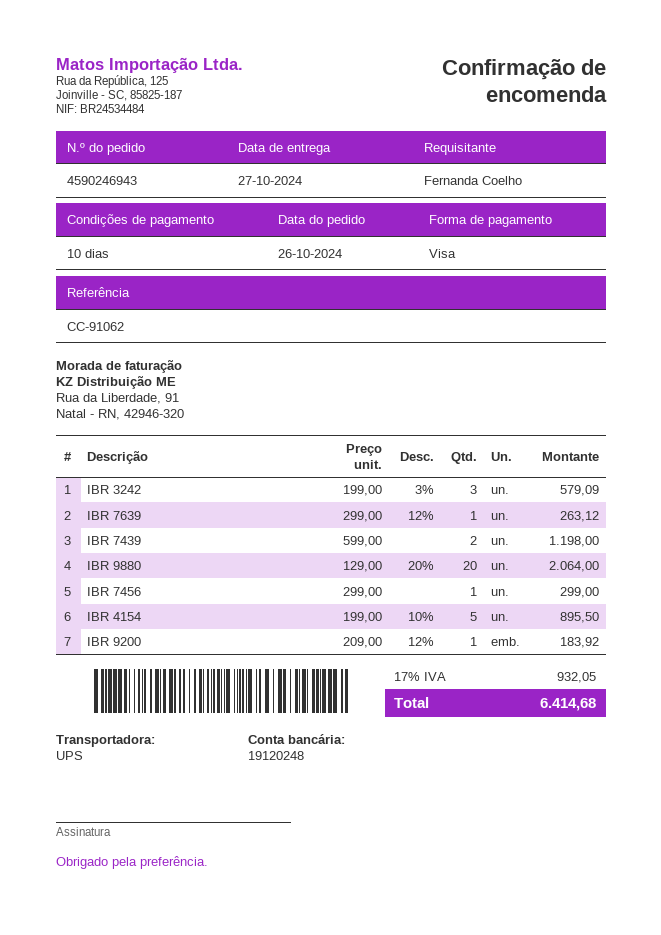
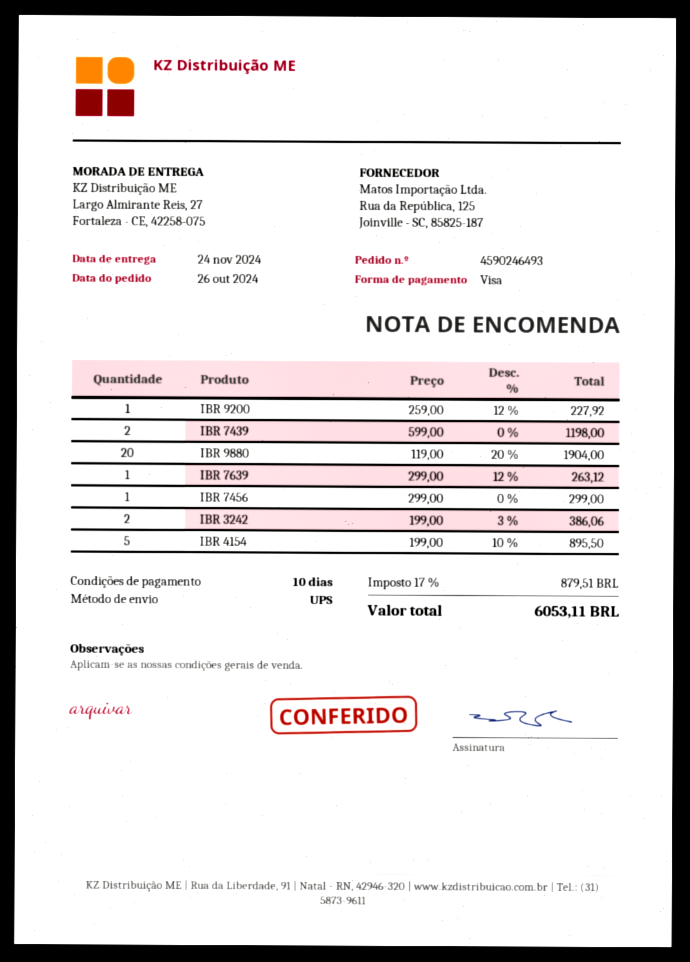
order number: 4590246943 -> 4590246493
delivery date: 2024-10-27 -> 2024-11-24
IBR 3242: 3 x 199.00 - 3% = 579.09 -> 2 x 199.00 - 3% = 386.06
IBR 9880: 20 x 129.00 - 20% = 2064.00 -> 20 x 119.00 - 20% = 1904.00
IBR 9200: 1 x 209.00 - 12% = 183.92 -> 1 x 259.00 - 12% = 227.92
tax: 17% = 932.05 -> 17% = 879.51
total: 6414.68 -> 6053.11

